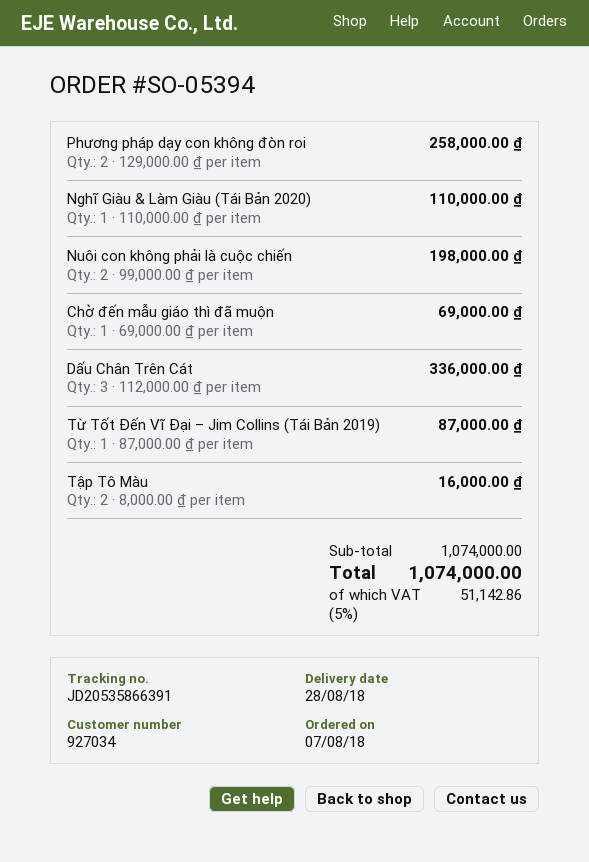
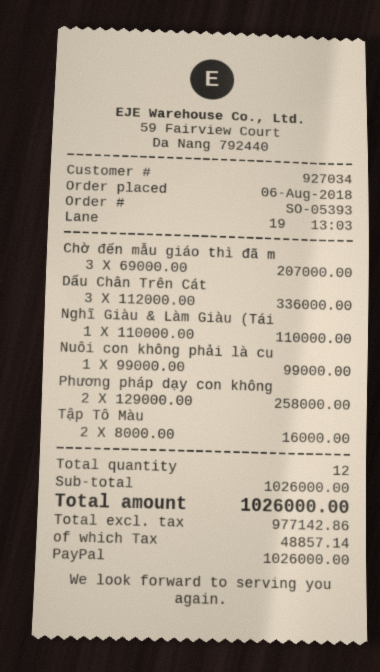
order number: SO-05394 -> SO-05393
order date: 2018-08-07 -> 2018-08-06
Nuôi con không phải là cuộc chiến: 2 x 99000.00 = 198000.00 -> 1 x 99000.00 = 99000.00
Chờ đến mẫu giáo thì đã muộn: 1 x 69000.00 = 69000.00 -> 3 x 69000.00 = 207000.00
Từ Tốt Đến Vĩ Đại – Jim Collins (Tái Bản 2019): 1 x 87000.00 = 87000.00 -> none
subtotal: 1074000.00 -> 1026000.00
tax: 51142.86 -> 48857.14
total: 1074000.00 -> 1026000.00

